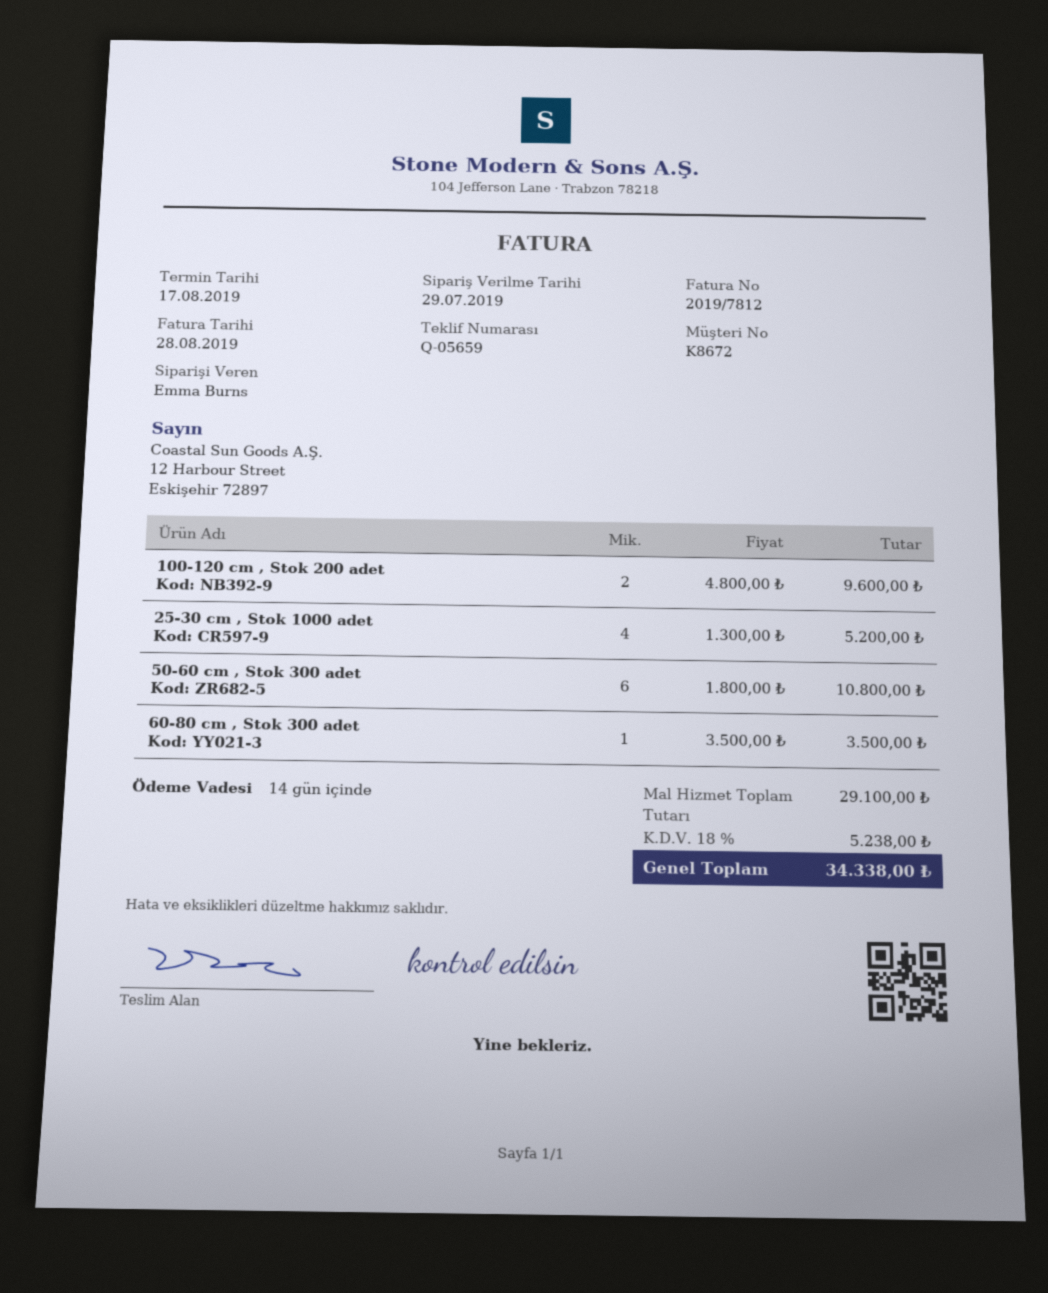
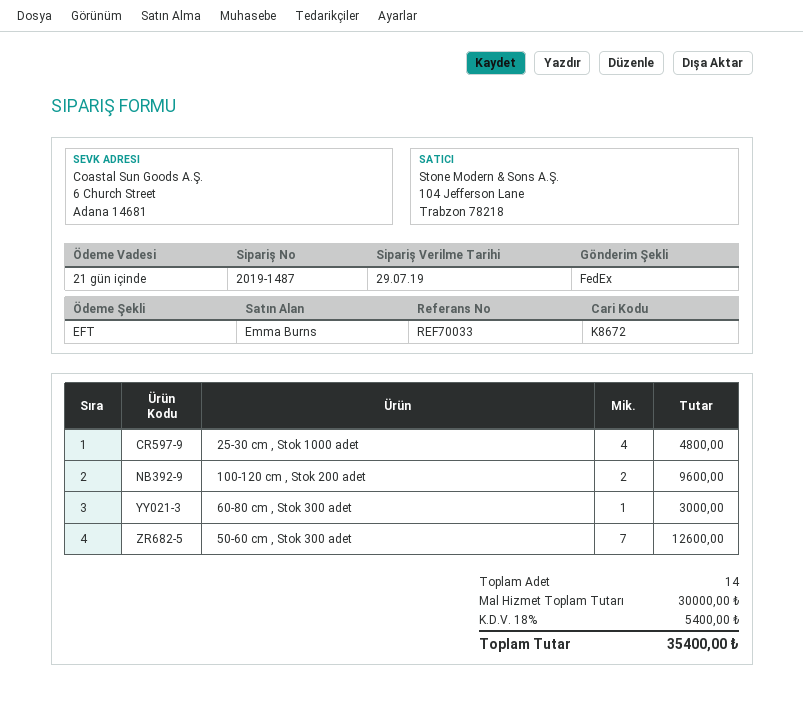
payment terms: 14 days -> 21 days
25-30 cm , Stok 1000 adet: 4 for 5200.00 -> 4 for 4800.00
50-60 cm , Stok 300 adet: 6 for 10800.00 -> 7 for 12600.00
60-80 cm , Stok 300 adet: 1 for 3500.00 -> 1 for 3000.00
subtotal: 29100.00 -> 30000.00
tax: 18% = 5238.00 -> 18% = 5400.00
total: 34338.00 -> 35400.00

